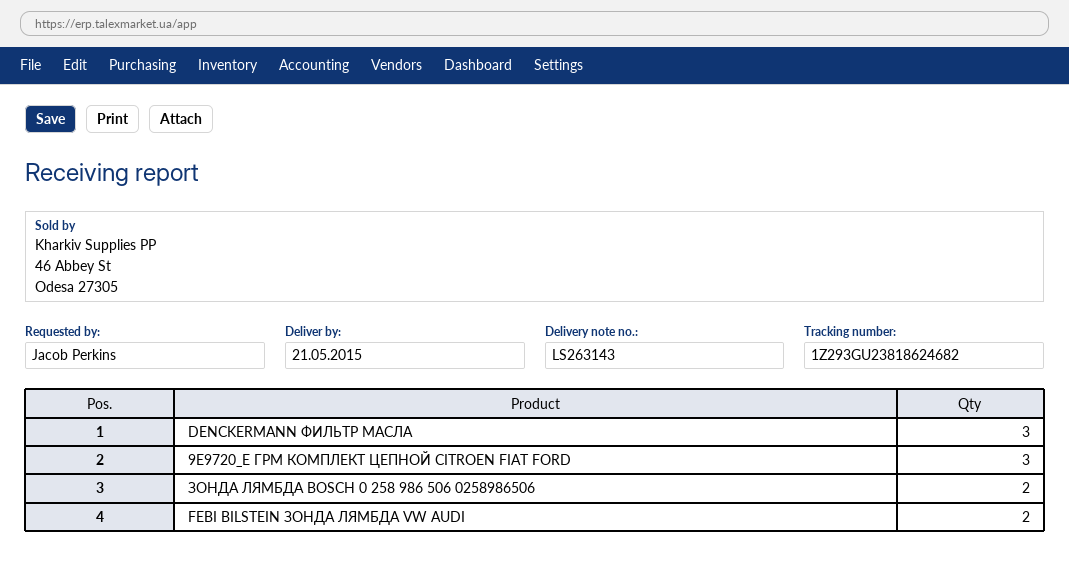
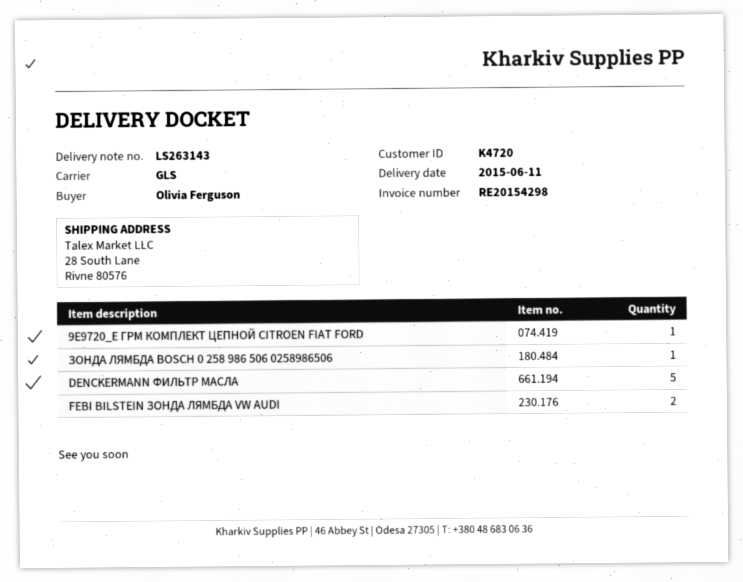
delivery date: 2015-05-21 -> 2015-06-11
ordered by: Jacob Perkins -> Olivia Ferguson
DENCKERMANN ФИЛЬТР МАСЛА: 3 -> 5
9E9720_E ГРМ КОМПЛЕКТ ЦЕПНОЙ CITROEN FIAT FORD: 3 -> 1
ЗОНДА ЛЯМБДА BOSCH 0 258 986 506 0258986506: 2 -> 1

